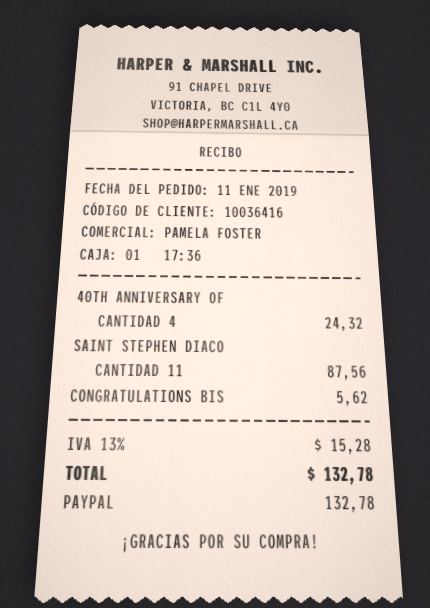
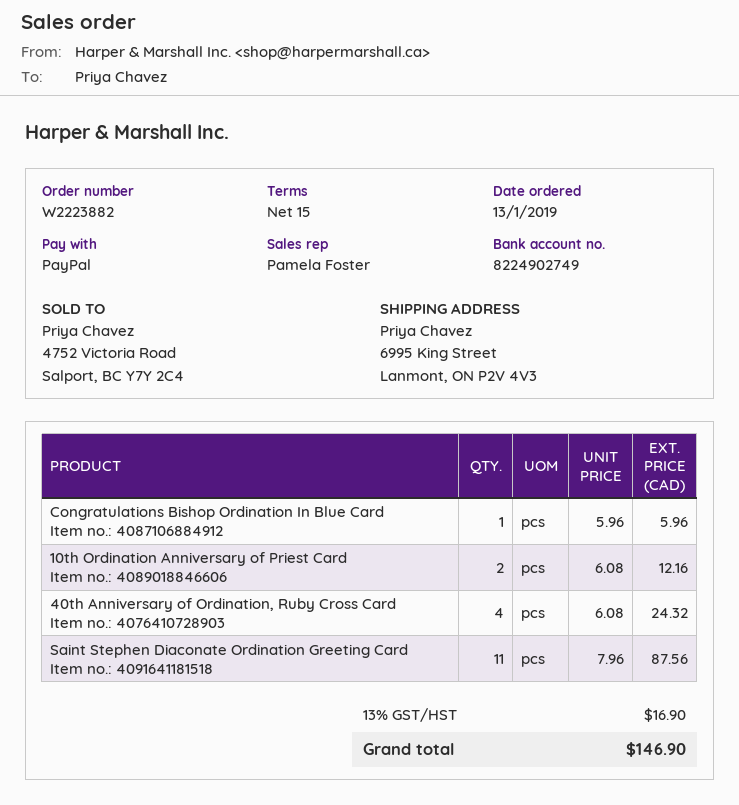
order date: 2019-01-11 -> 2019-01-13
CONGRATULATIONS BIS: 1 for 5.62 -> 1 for 5.96
10th Ordination Anniversary of Priest Card: none -> 2 for 12.16
tax: 13% = 15.28 -> 13% = 16.90
total: 132.78 -> 146.90

